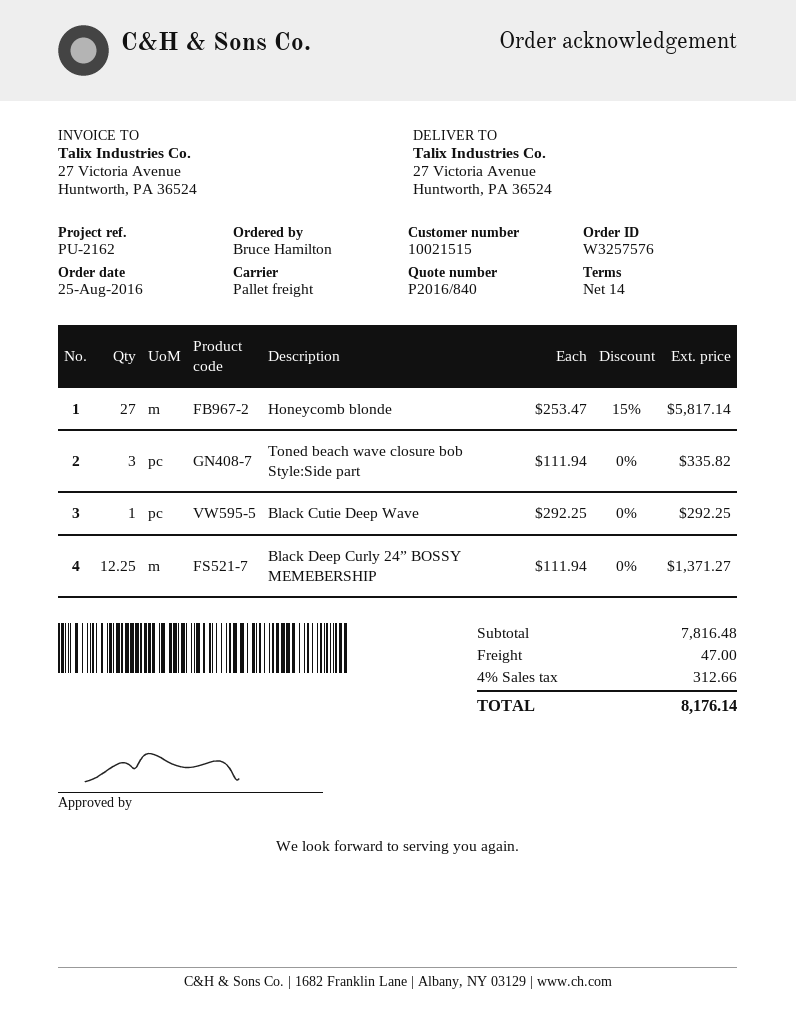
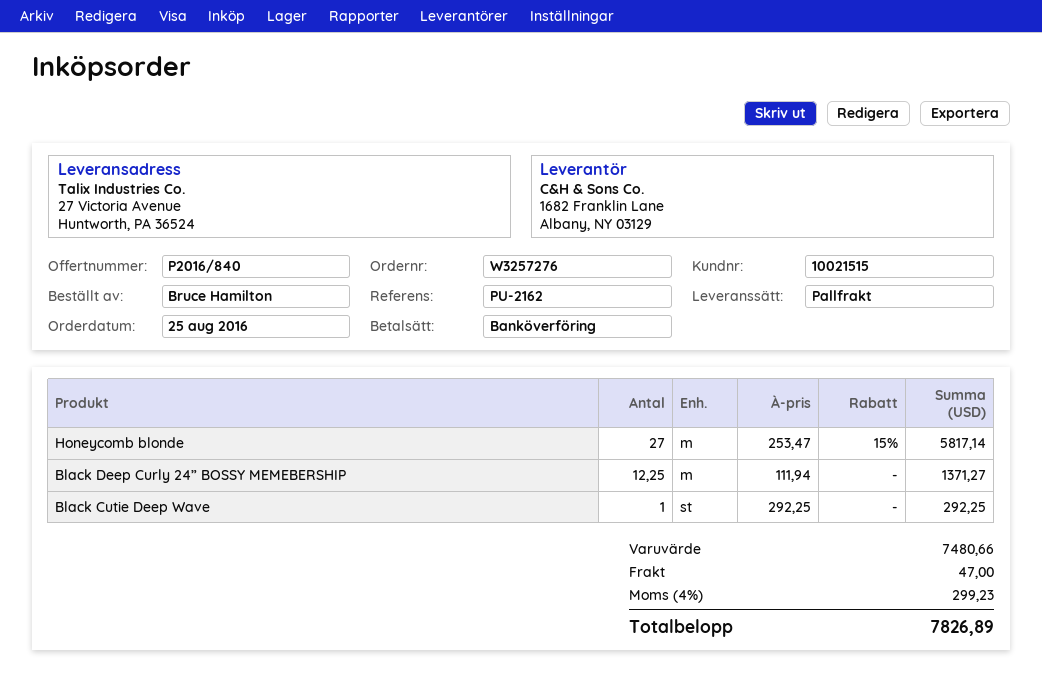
order number: W3257576 -> W3257276
Toned beach wave closure bob Style:Side part: 3 x 111.94 = 335.82 -> none
subtotal: 7816.48 -> 7480.66
tax: 4% = 312.66 -> 4% = 299.23
total: 8176.14 -> 7826.89

